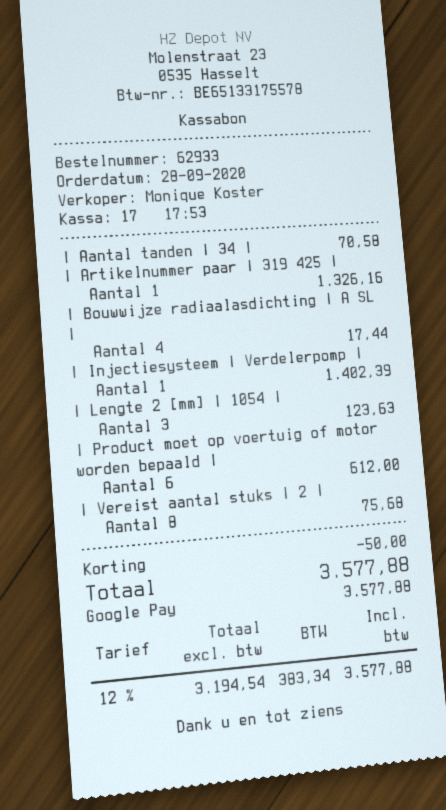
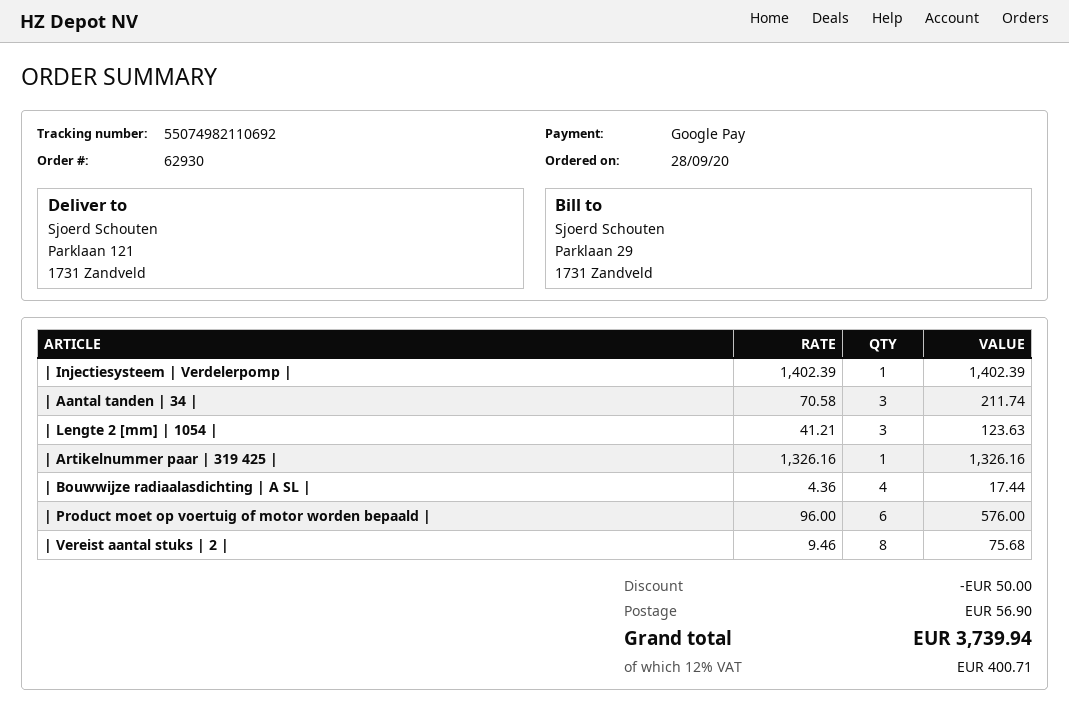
order number: 62933 -> 62930
| Aantal tanden | 34 |: 1 for 70.58 -> 3 for 211.74
| Product moet op voertuig of motor worden bepaald |: 6 for 612.00 -> 6 for 576.00
shipping: none -> 56.90
tax: 12% = 383.34 -> 12% = 400.71
total: 3577.88 -> 3739.94

